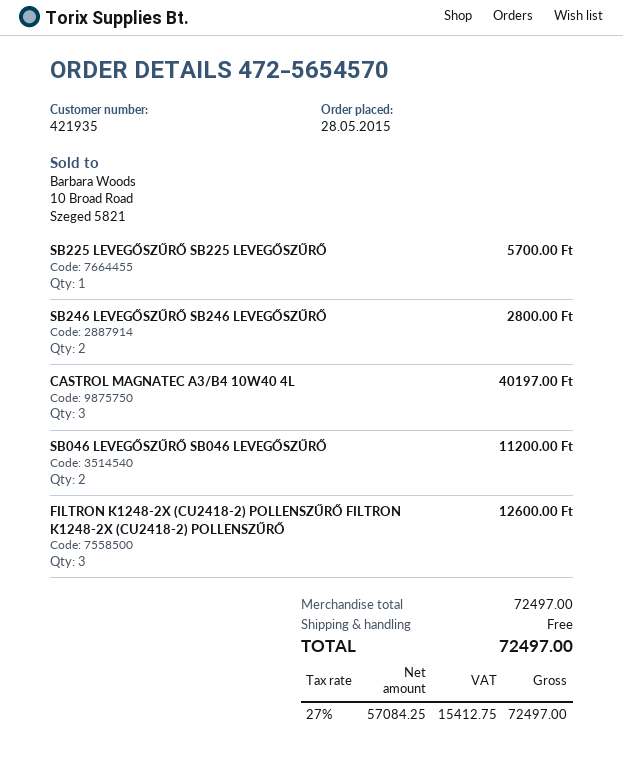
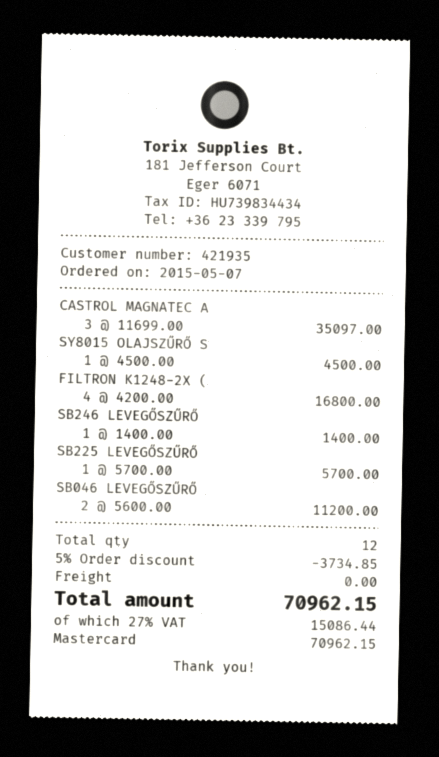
order date: 2015-05-28 -> 2015-05-07
SB246 LEVEGŐSZŰRŐ SB246 LEVEGŐSZŰRŐ: 2 for 2800.00 -> 1 for 1400.00
CASTROL MAGNATEC A3/B4 10W40 4L: 3 for 40197.00 -> 3 for 35097.00
FILTRON K1248-2X (CU2418-2) POLLENSZŰRŐ FILTRON K1248-2X (CU2418-2) POLLENSZŰRŐ: 3 for 12600.00 -> 4 for 16800.00
SY8015 OLAJSZŰRŐ S: none -> 1 for 4500.00
discount: none -> 5% = 3734.85
tax: 27% = 15412.75 -> 27% = 15086.44
total: 72497.00 -> 70962.15

